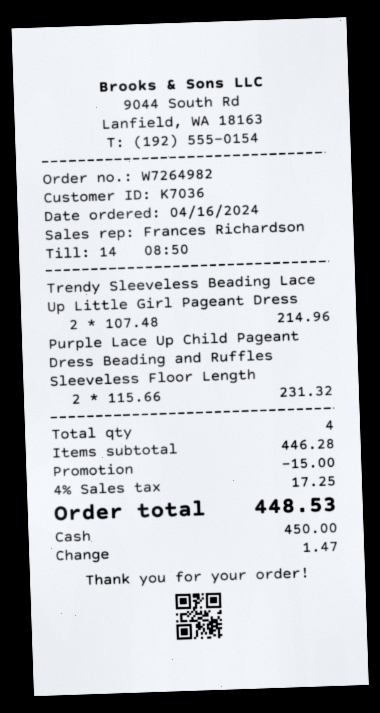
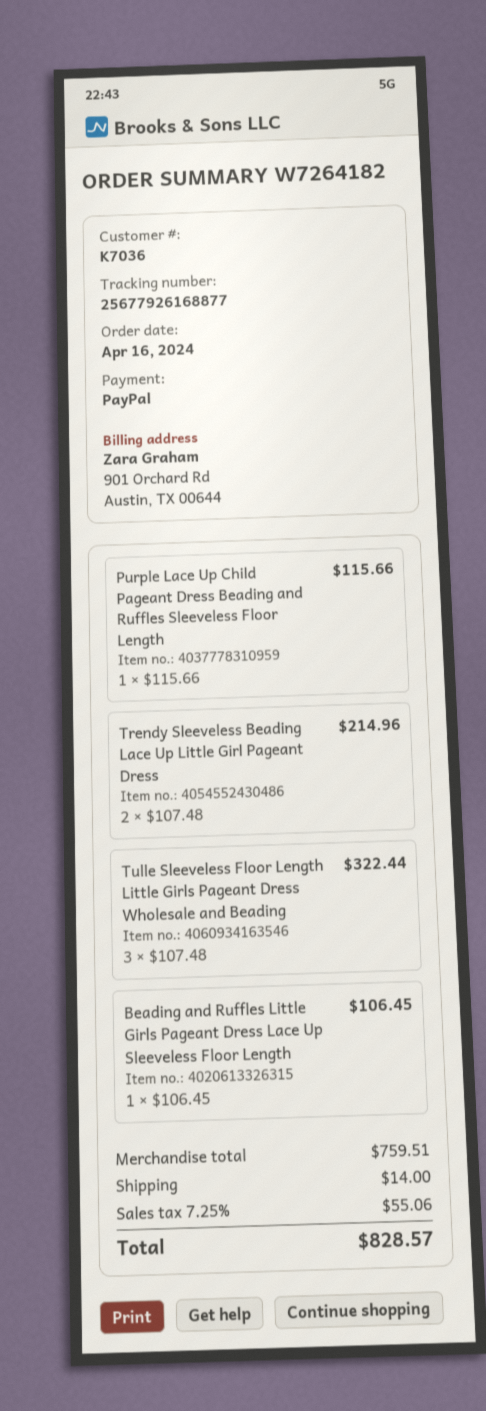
order number: W7264982 -> W7264182
payment method: cash -> PayPal
Purple Lace Up Child Pageant Dress Beading and Ruffles Sleeveless Floor Length: 2 x 115.66 = 231.32 -> 1 x 115.66 = 115.66
Tulle Sleeveless Floor Length Little Girls Pageant Dress Wholesale and Beading: none -> 3 x 107.48 = 322.44
Beading and Ruffles Little Girls Pageant Dress Lace Up Sleeveless Floor Length: none -> 1 x 106.45 = 106.45
subtotal: 446.28 -> 759.51
discount: 15.00 -> none
shipping: none -> 14.00
tax: 4% = 17.25 -> 7.25% = 55.06
total: 448.53 -> 828.57

